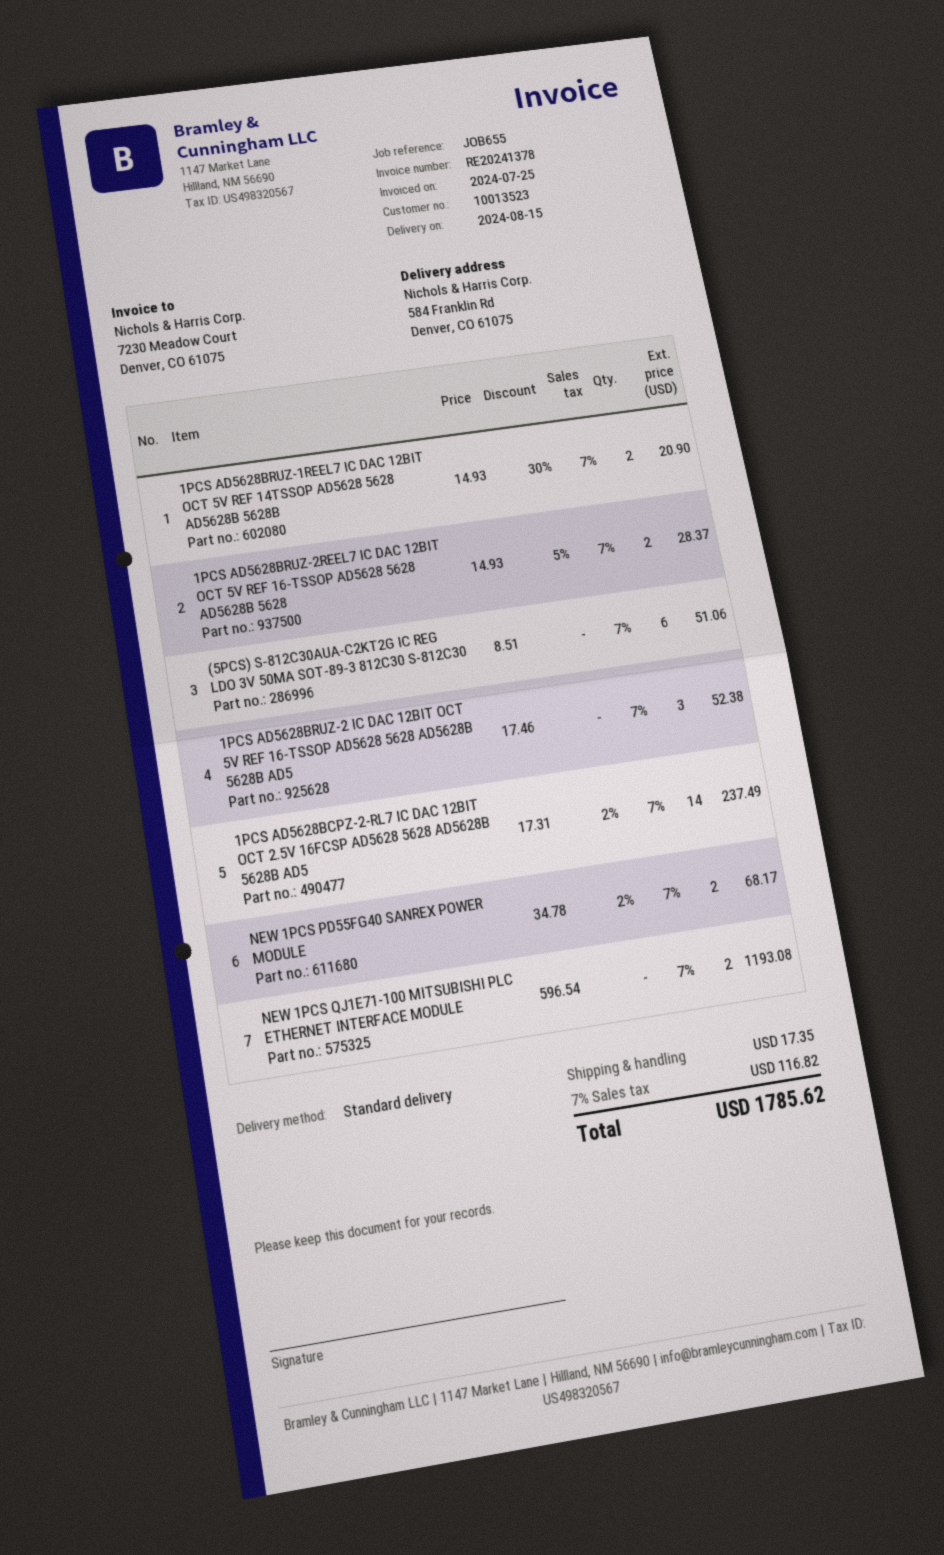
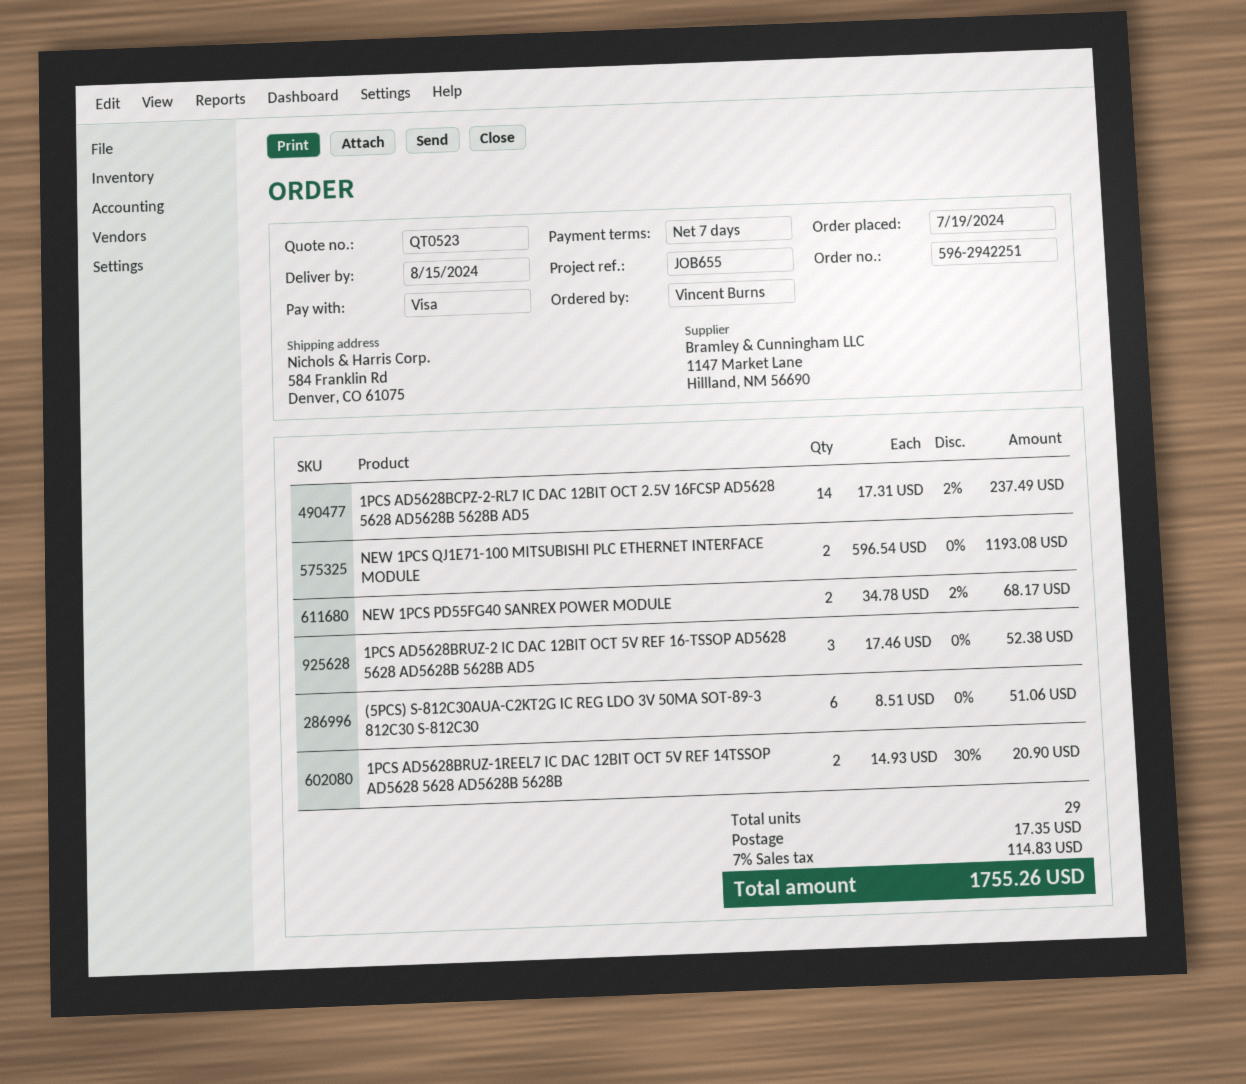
1PCS AD5628BRUZ-2REEL7 IC DAC 12BIT OCT 5V REF 16-TSSOP AD5628 5628 AD5628B 5628: 2 x 14.93 - 5% = 28.37 -> none
tax: 7% = 116.82 -> 7% = 114.83
total: 1785.62 -> 1755.26

